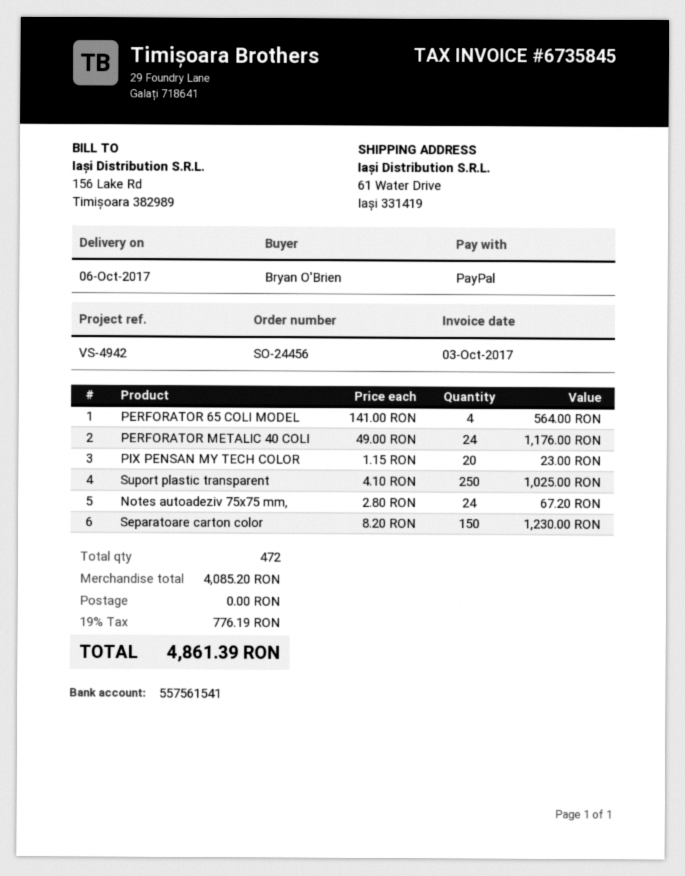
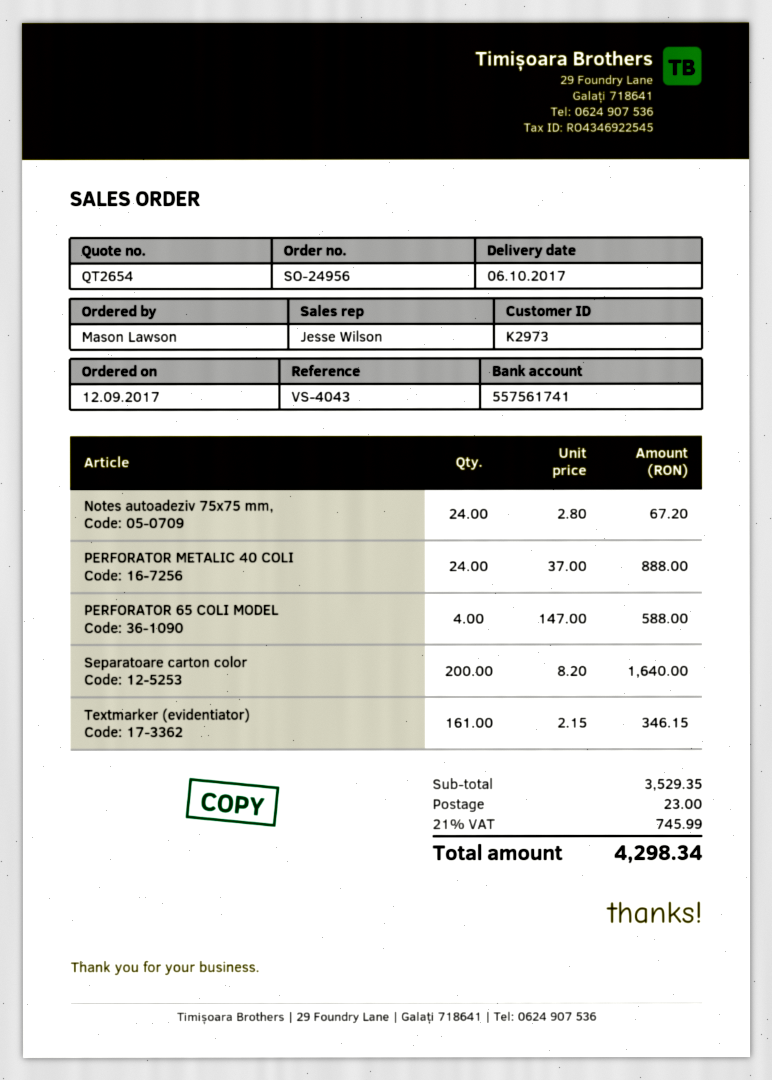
order number: SO-24456 -> SO-24956
reference: VS-4942 -> VS-4043
ordered by: Bryan O'Brien -> Mason Lawson
bank account: 557561541 -> 557561741
PERFORATOR 65 COLI MODEL: 4 x 141.00 = 564.00 -> 4 x 147.00 = 588.00
PERFORATOR METALIC 40 COLI: 24 x 49.00 = 1176.00 -> 24 x 37.00 = 888.00
PIX PENSAN MY TECH COLOR: 20 x 1.15 = 23.00 -> none
Suport plastic transparent: 250 x 4.10 = 1025.00 -> none
Separatoare carton color: 150 x 8.20 = 1230.00 -> 200 x 8.20 = 1640.00
Textmarker (evidentiator): none -> 161 x 2.15 = 346.15
subtotal: 4085.20 -> 3529.35
shipping: 0.00 -> 23.00
tax: 19% = 776.19 -> 21% = 745.99
total: 4861.39 -> 4298.34

